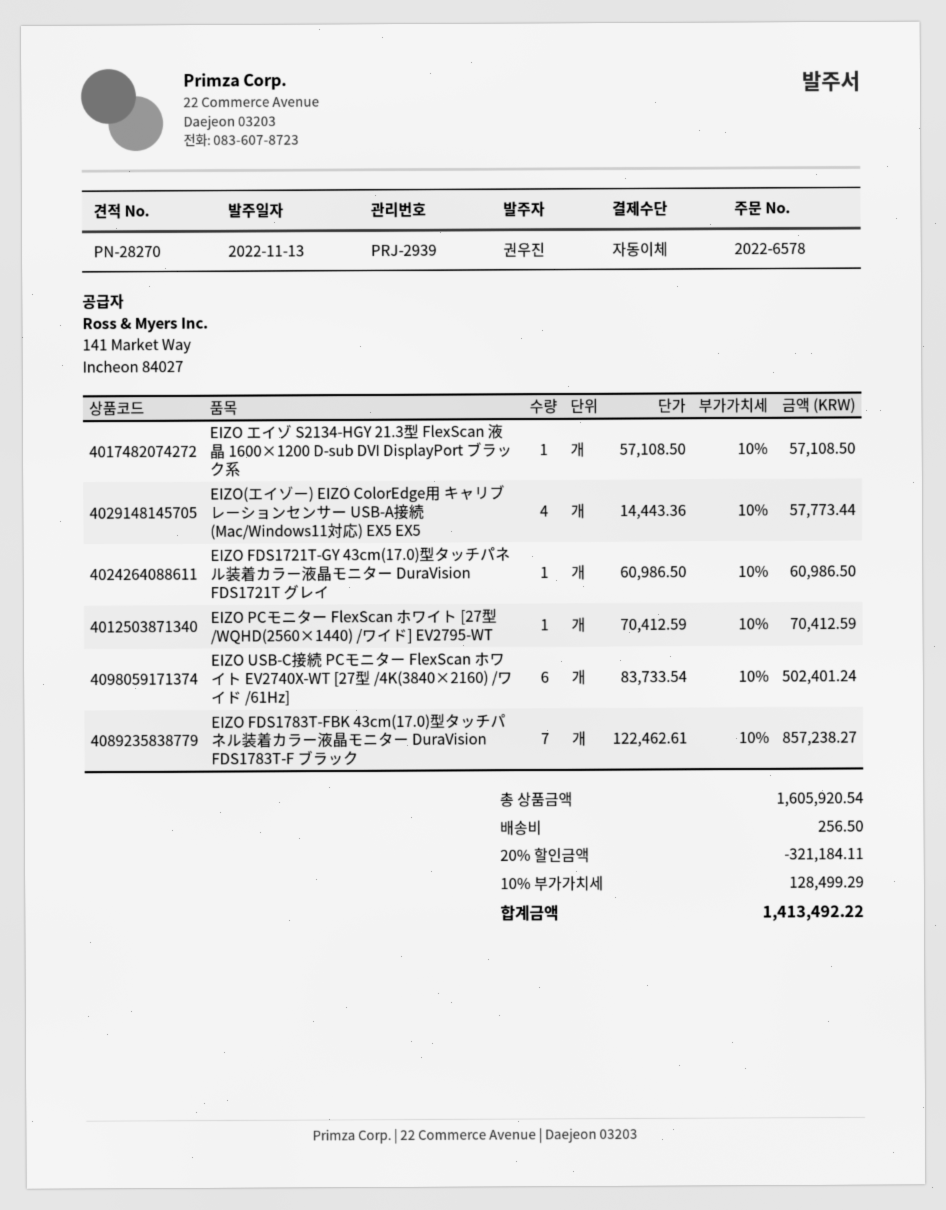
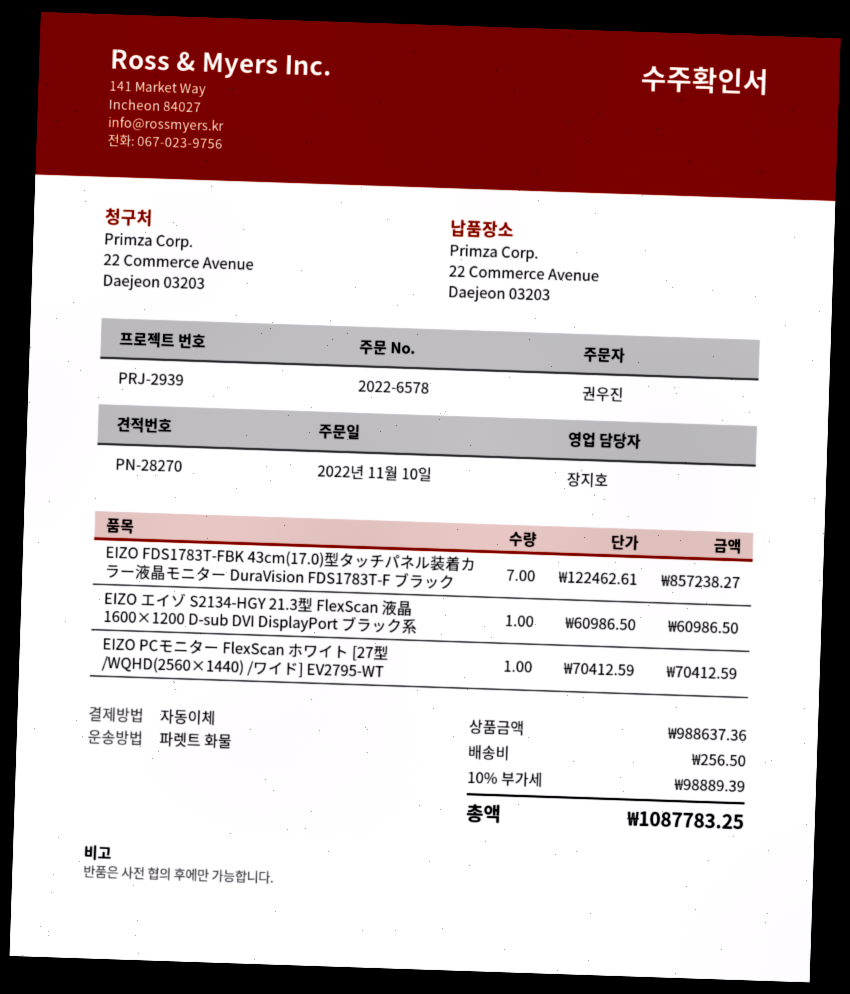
order date: 2022-11-13 -> 2022-11-10
EIZO エイゾ S2134-HGY 21.3型 FlexScan 液晶 1600×1200 D-sub DVI DisplayPort ブラック系: 1 x 57108.50 = 57108.50 -> 1 x 60986.50 = 60986.50
EIZO(エイゾー) EIZO ColorEdge用 キャリブレーションセンサー USB-A接続 (Mac/Windows11対応) EX5 EX5: 4 x 14443.36 = 57773.44 -> none
EIZO FDS1721T-GY 43cm(17.0)型タッチパネル装着カラー液晶モニター DuraVision FDS1721T グレイ: 1 x 60986.50 = 60986.50 -> none
EIZO USB-C接続 PCモニター FlexScan ホワイト EV2740X-WT [27型 /4K(3840×2160) /ワイド /61Hz]: 6 x 83733.54 = 502401.24 -> none
subtotal: 1605920.54 -> 988637.36
discount: 20% = 321184.11 -> none
tax: 10% = 128499.29 -> 10% = 98889.39
total: 1413492.22 -> 1087783.25

